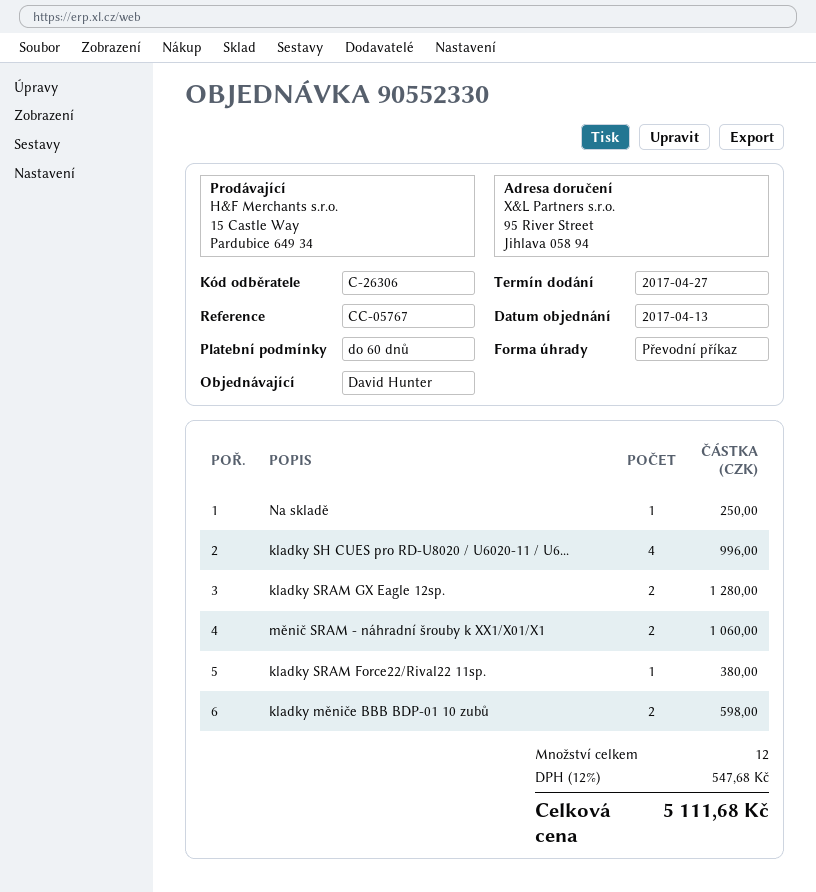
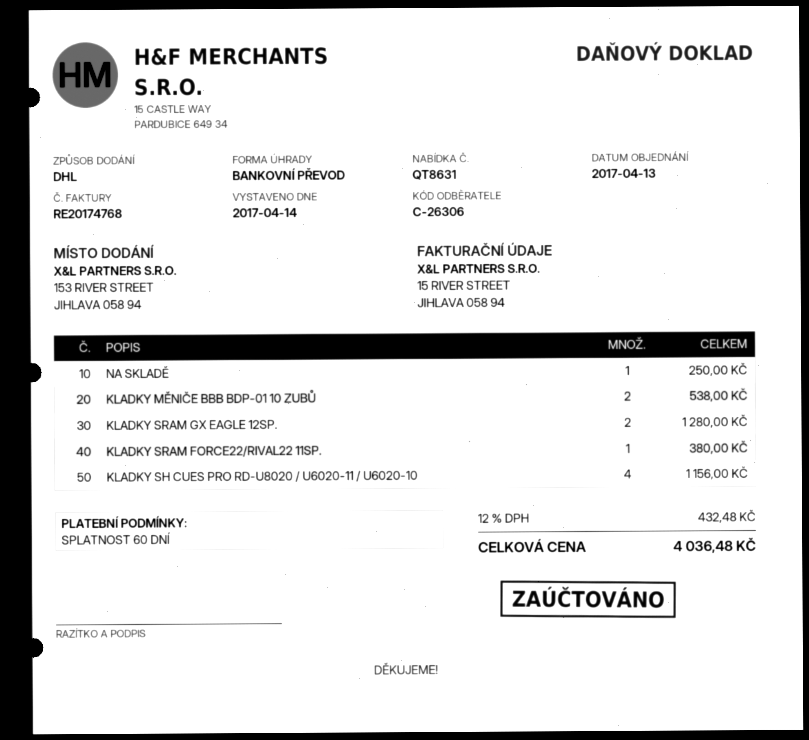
ship to: 95 River Street, Jihlava 058 94 -> 153 RIVER STREET, JIHLAVA 058 94
kladky SH CUES pro RD-U8020 / U6020-11 / U6...: 4 for 996.00 -> 4 for 1156.00
měnič SRAM - náhradní šrouby k XX1/X01/X1: 2 for 1060.00 -> none
kladky měniče BBB BDP-01 10 zubů: 2 for 598.00 -> 2 for 538.00
tax: 12% = 547.68 -> 12% = 432.48
total: 5111.68 -> 4036.48

